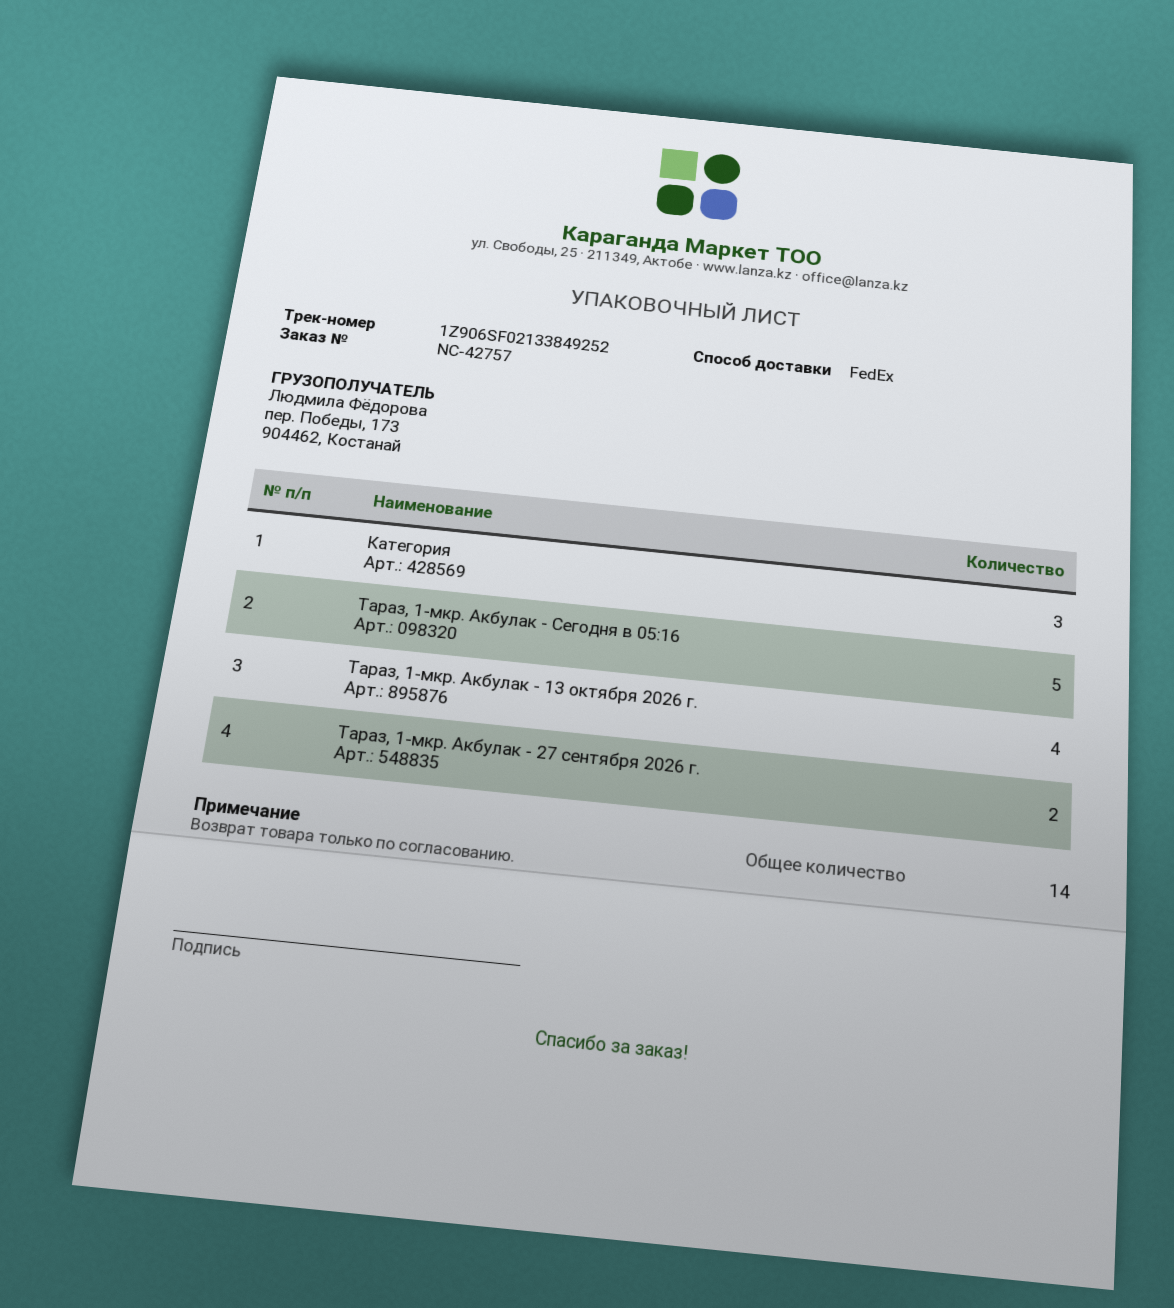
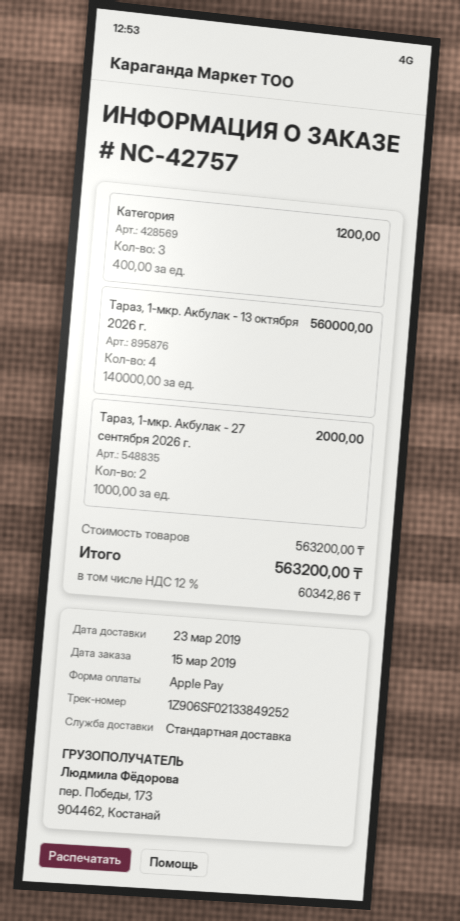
shipping method: FedEx -> standard
Тараз, 1-мкр. Акбулак - Сегодня в 05:16: 5 -> none

